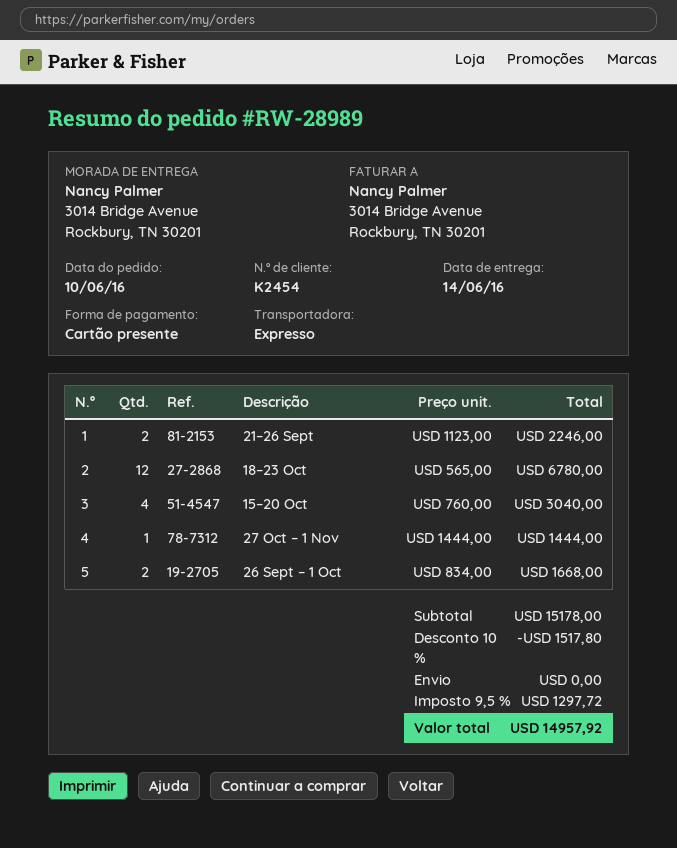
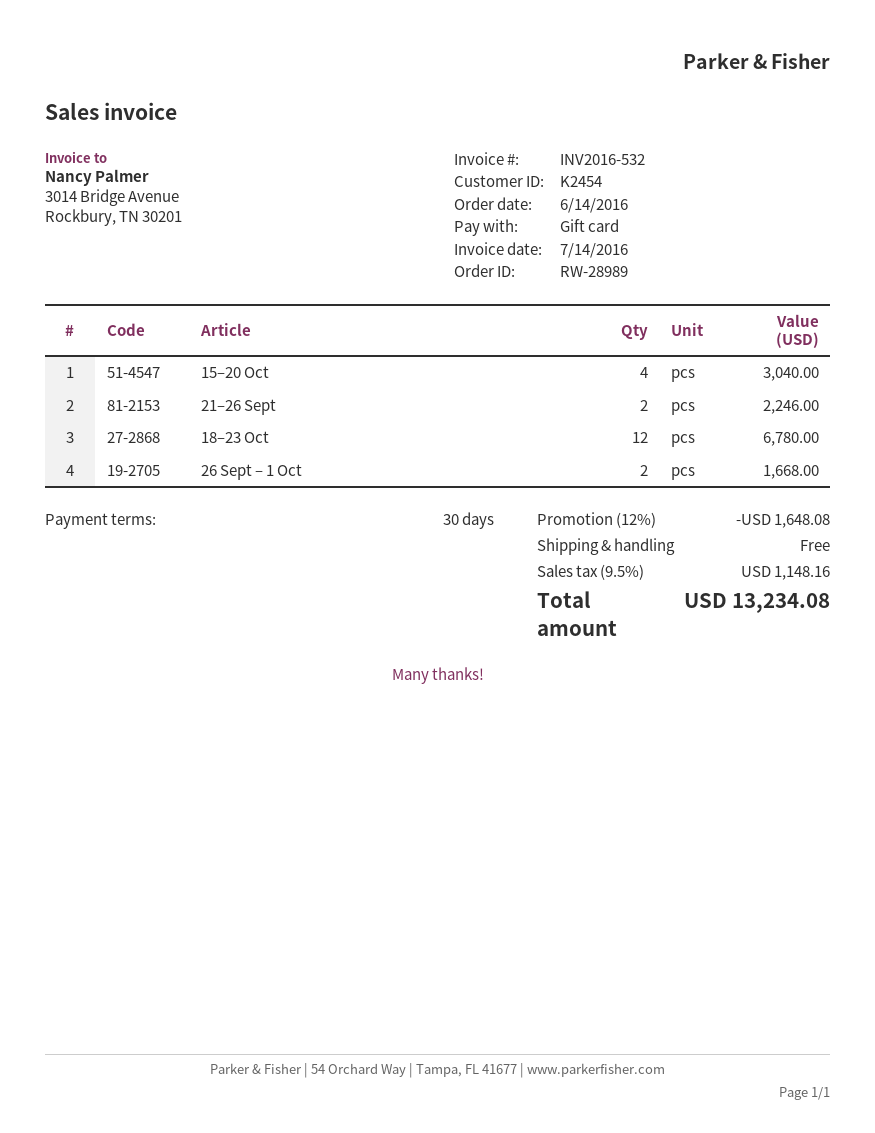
order date: 2016-06-10 -> 2016-06-14
27 Oct – 1 Nov: 1 for 1444.00 -> none
discount: 10% = 1517.80 -> 12% = 1648.08
tax: 9.5% = 1297.72 -> 9.5% = 1148.16
total: 14957.92 -> 13234.08

